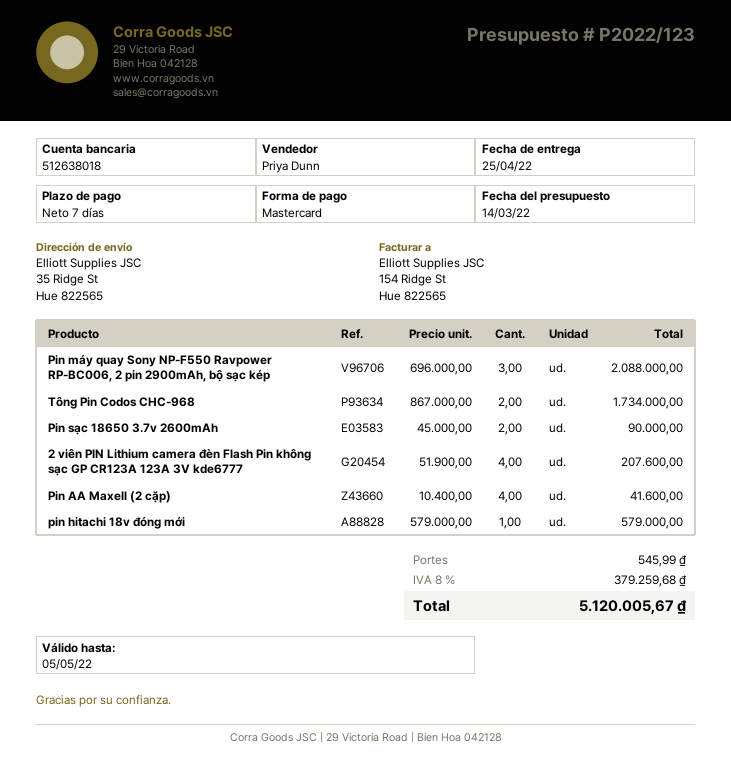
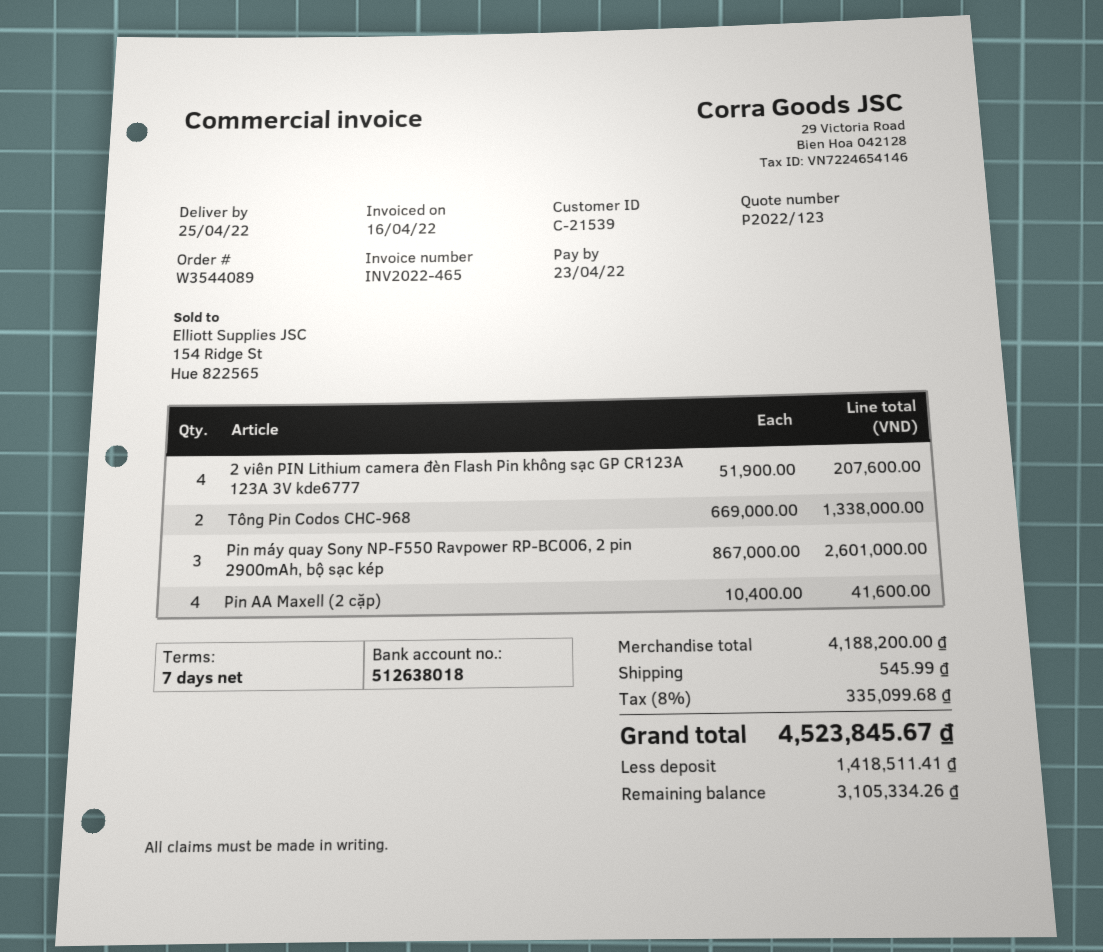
Pin máy quay Sony NP-F550 Ravpower RP-BC006, 2 pin 2900mAh, bộ sạc kép: 3 x 696000.00 = 2088000.00 -> 3 x 867000.00 = 2601000.00
Tông Pin Codos CHC-968: 2 x 867000.00 = 1734000.00 -> 2 x 669000.00 = 1338000.00
Pin sạc 18650 3.7v 2600mAh: 2 x 45000.00 = 90000.00 -> none
pin hitachi 18v đóng mới: 1 x 579000.00 = 579000.00 -> none
tax: 8% = 379259.68 -> 8% = 335099.68
total: 5120005.67 -> 4523845.67

